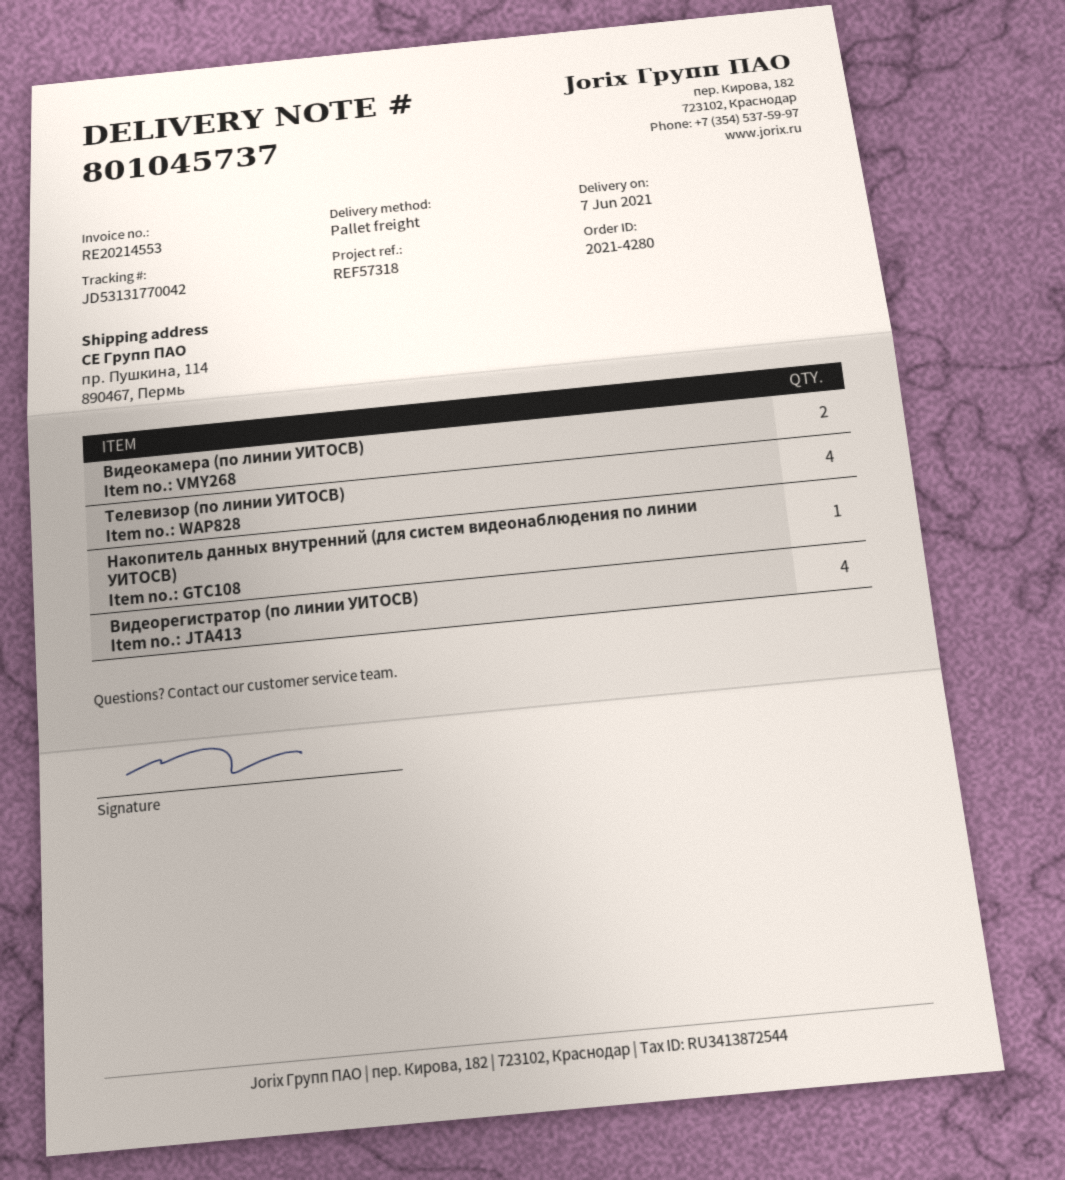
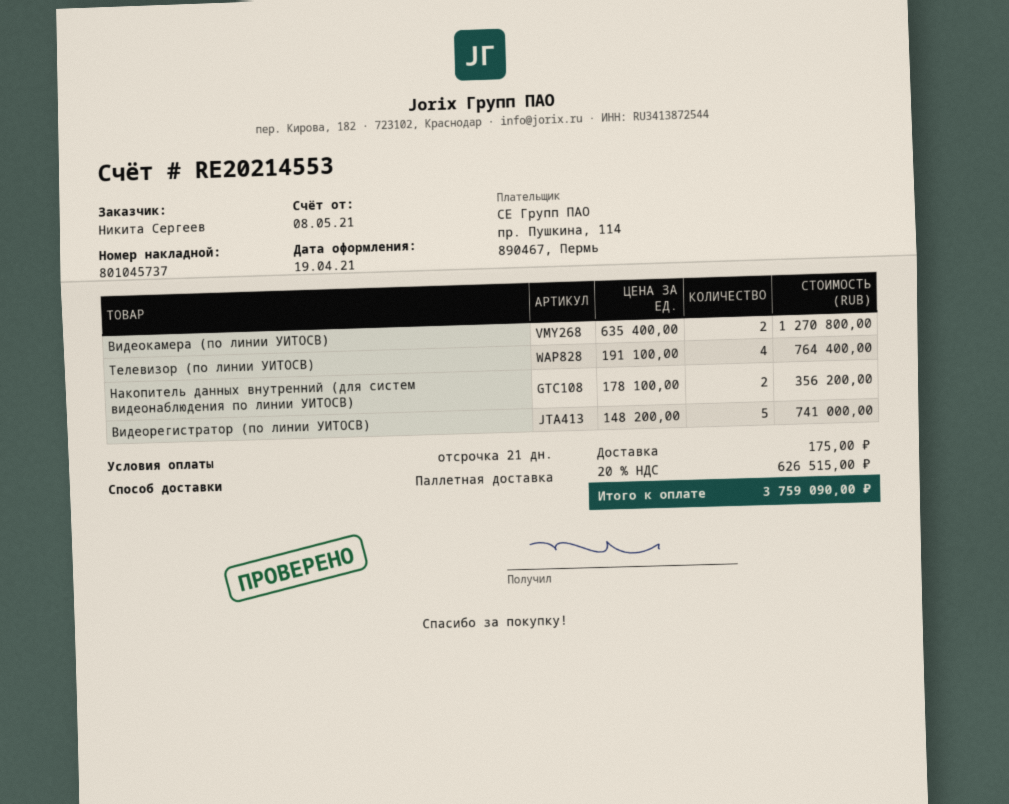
Накопитель данных внутренний (для систем видеонаблюдения по линии УИТОСВ): 1 -> 2
Видеорегистратор (по линии УИТОСВ): 4 -> 5

